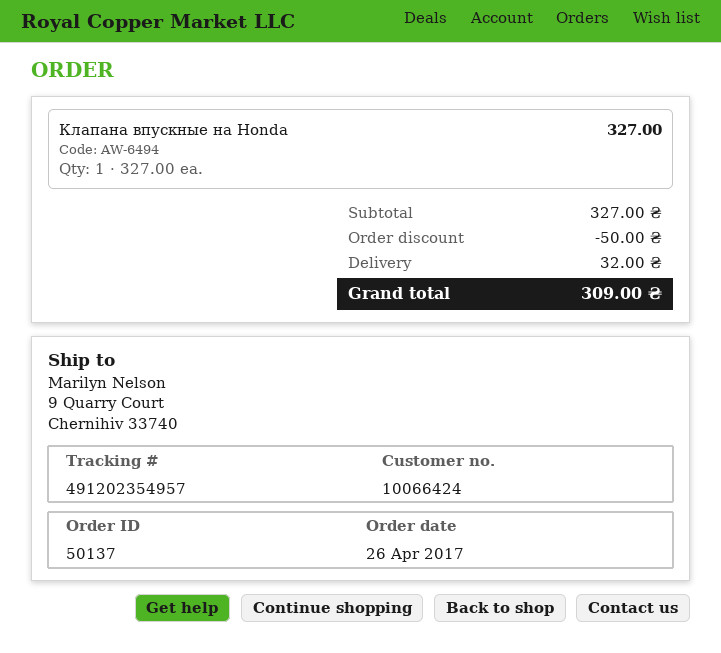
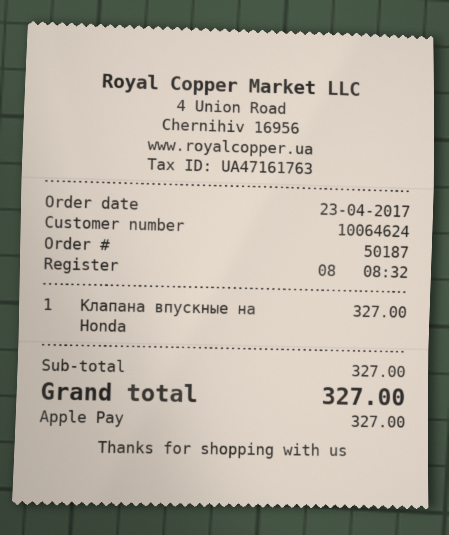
order number: 50137 -> 50187
order date: 2017-04-26 -> 2017-04-23
customer number: 10066424 -> 10064624
discount: 50.00 -> none
shipping: 32.00 -> none
total: 309.00 -> 327.00

